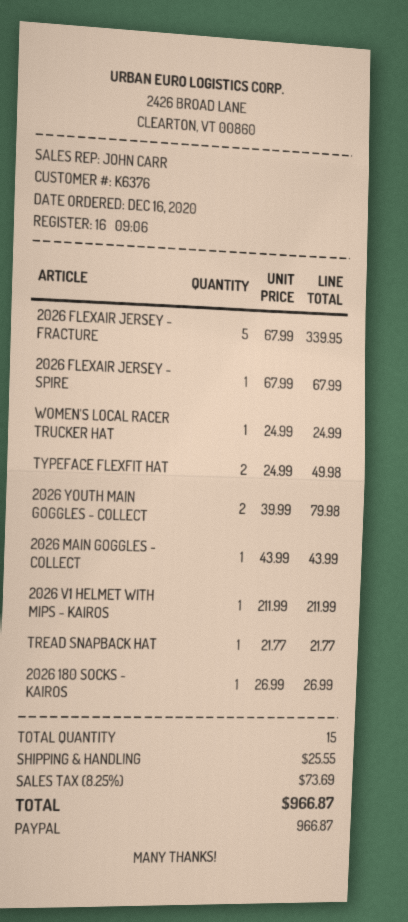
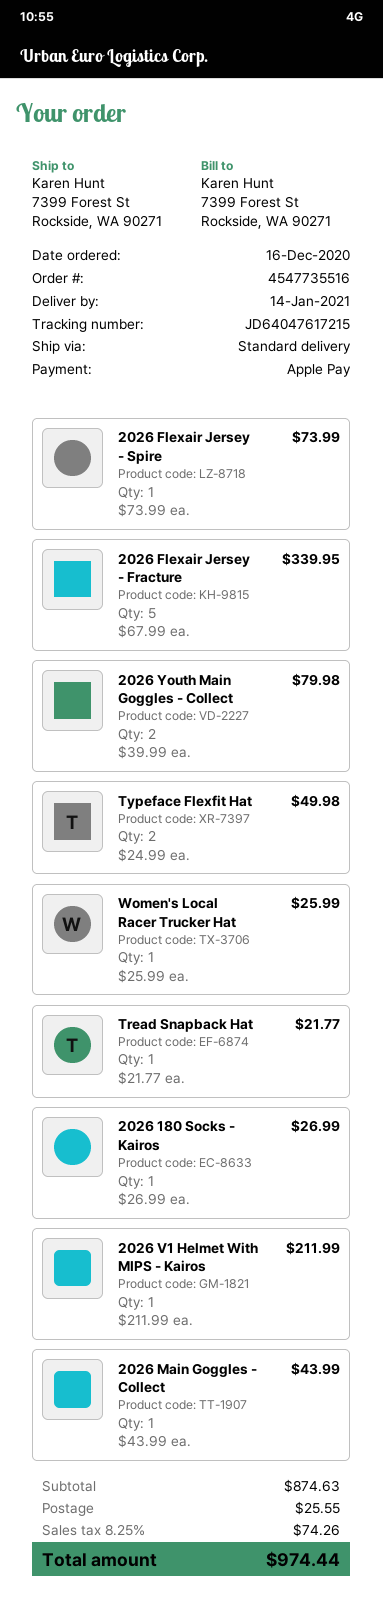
payment method: PayPal -> Apple Pay
2026 FLEXAIR JERSEY - SPIRE: 1 x 67.99 = 67.99 -> 1 x 73.99 = 73.99
WOMEN'S LOCAL RACER TRUCKER HAT: 1 x 24.99 = 24.99 -> 1 x 25.99 = 25.99
tax: 8.25% = 73.69 -> 8.25% = 74.26
total: 966.87 -> 974.44

